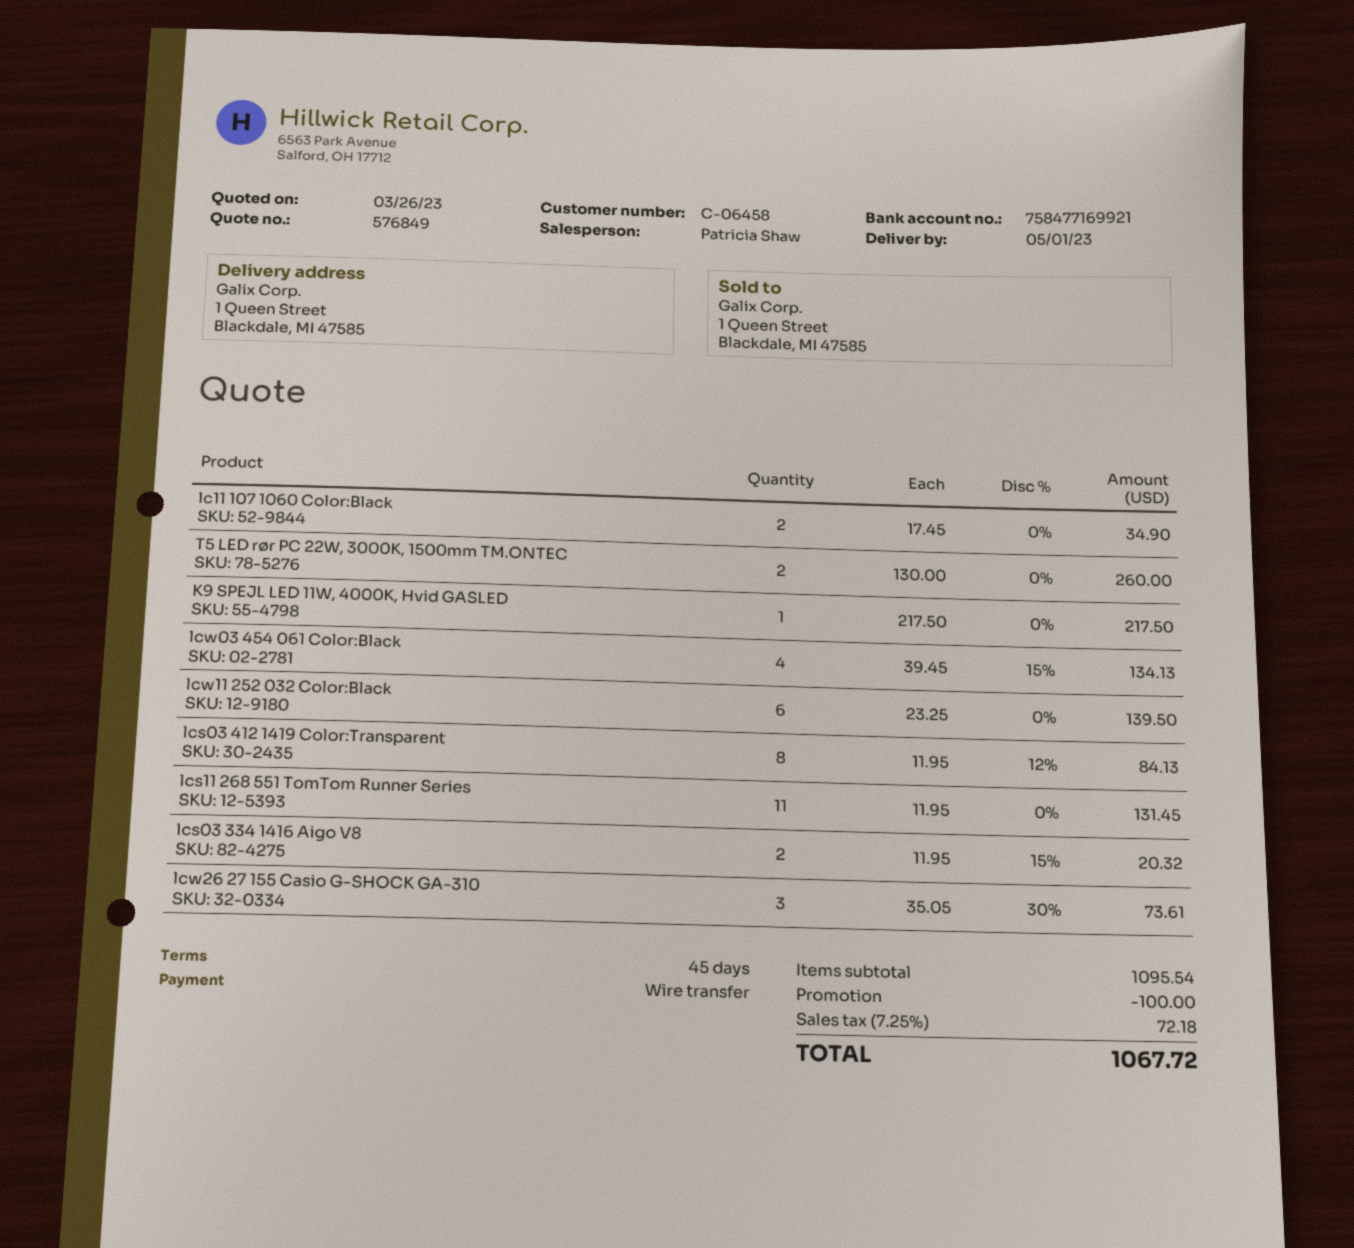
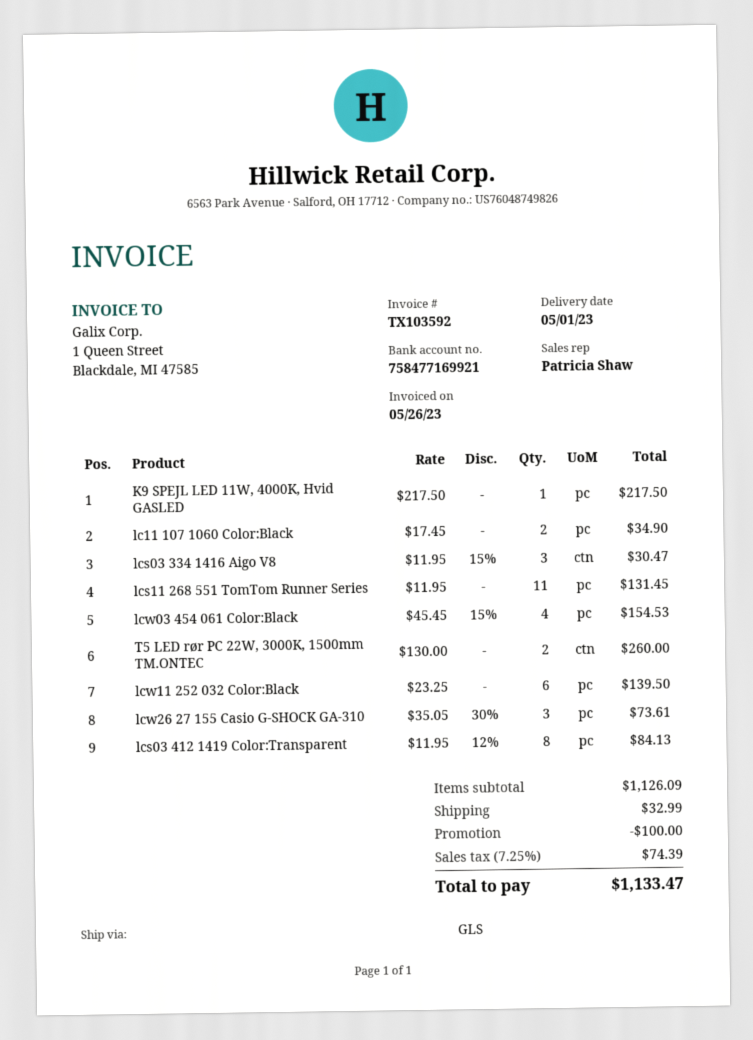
lcw03 454 061 Color:Black: 4 x 39.45 - 15% = 134.13 -> 4 x 45.45 - 15% = 154.53
lcs03 334 1416 Aigo V8: 2 x 11.95 - 15% = 20.32 -> 3 x 11.95 - 15% = 30.47
subtotal: 1095.54 -> 1126.09
shipping: none -> 32.99
tax: 7.25% = 72.18 -> 7.25% = 74.39
total: 1067.72 -> 1133.47

